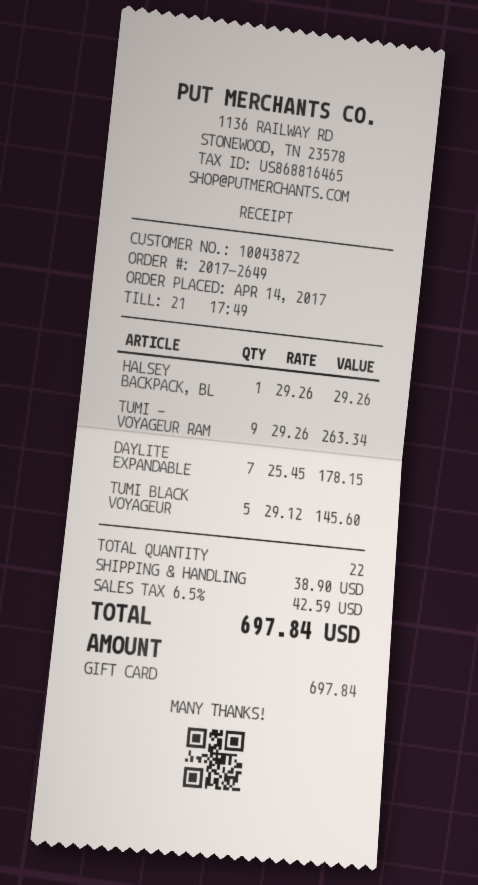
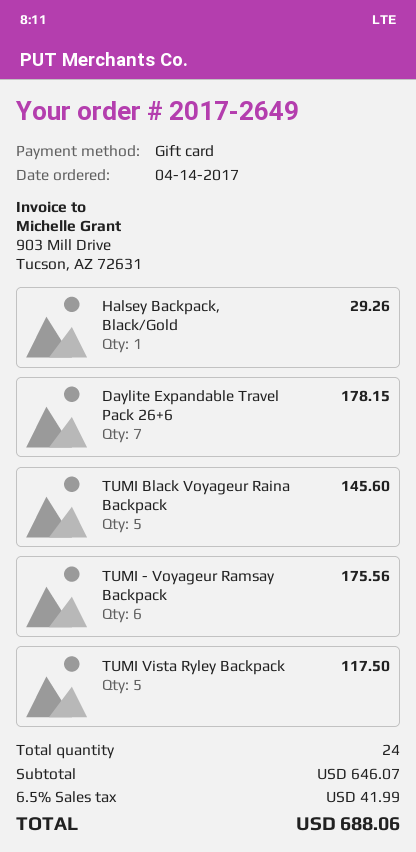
TUMI - VOYAGEUR RAM: 9 for 263.34 -> 6 for 175.56
TUMI Vista Ryley Backpack: none -> 5 for 117.50
total quantity: 22 -> 24
shipping: 38.90 -> none
tax: 6.5% = 42.59 -> 6.5% = 41.99
total: 697.84 -> 688.06

